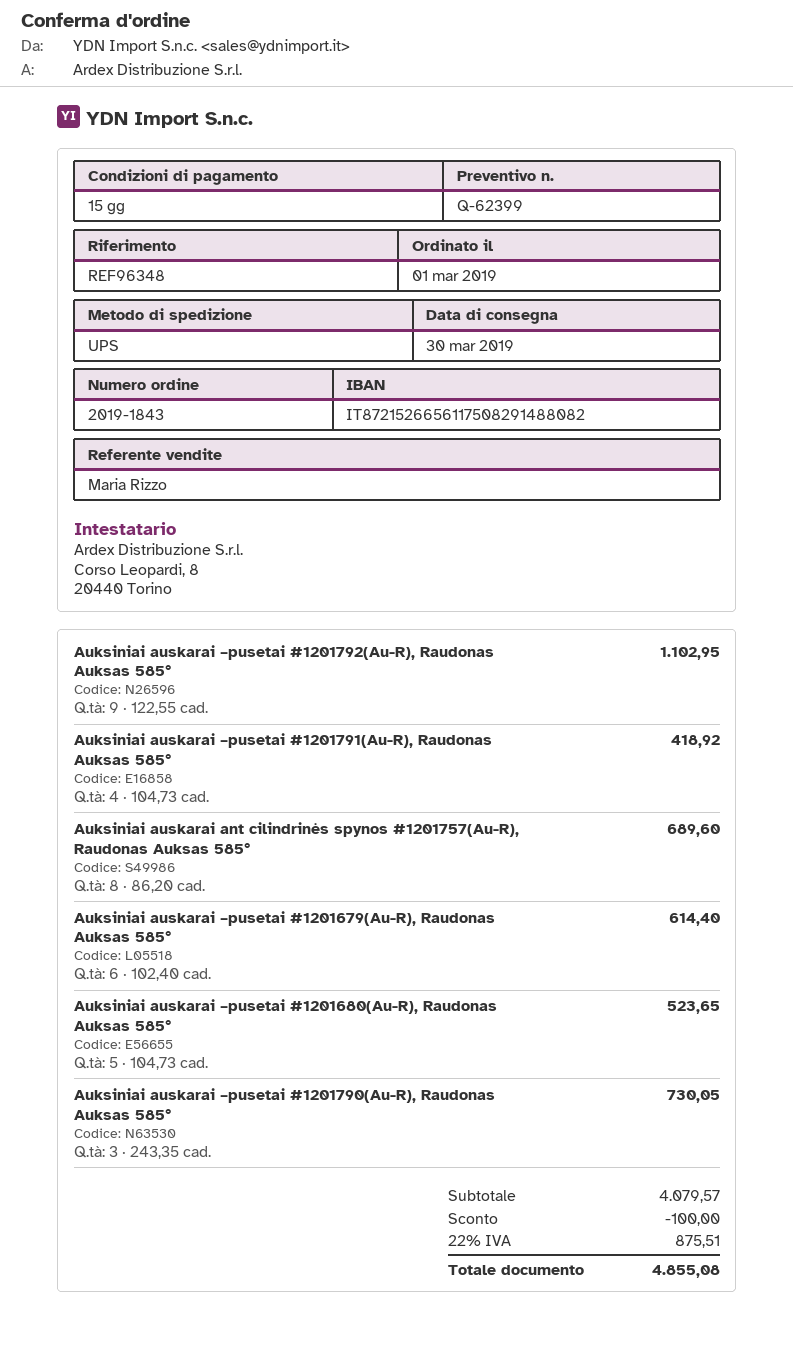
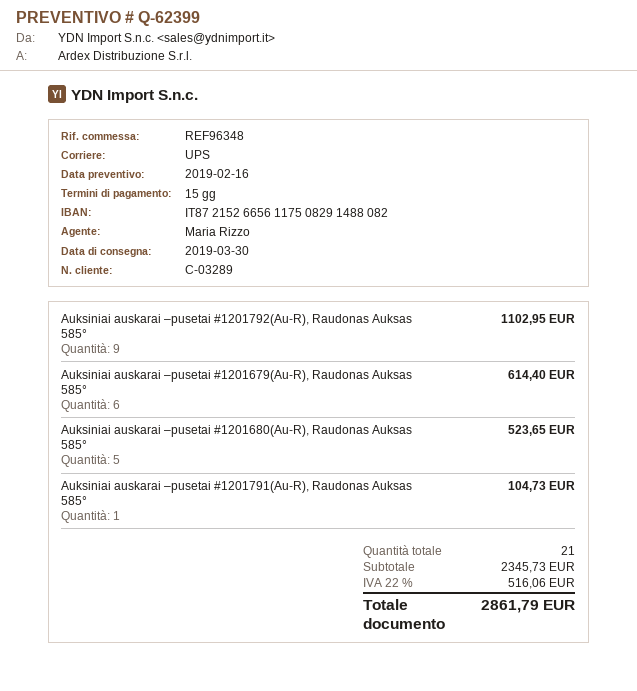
Auksiniai auskarai –pusetai #1201791(Au-R), Raudonas Auksas 585°: 4 for 418.92 -> 1 for 104.73
Auksiniai auskarai ant cilindrinės spynos #1201757(Au-R), Raudonas Auksas 585°: 8 for 689.60 -> none
Auksiniai auskarai –pusetai #1201790(Au-R), Raudonas Auksas 585°: 3 for 730.05 -> none
subtotal: 4079.57 -> 2345.73
discount: 100.00 -> none
tax: 22% = 875.51 -> 22% = 516.06
total: 4855.08 -> 2861.79

